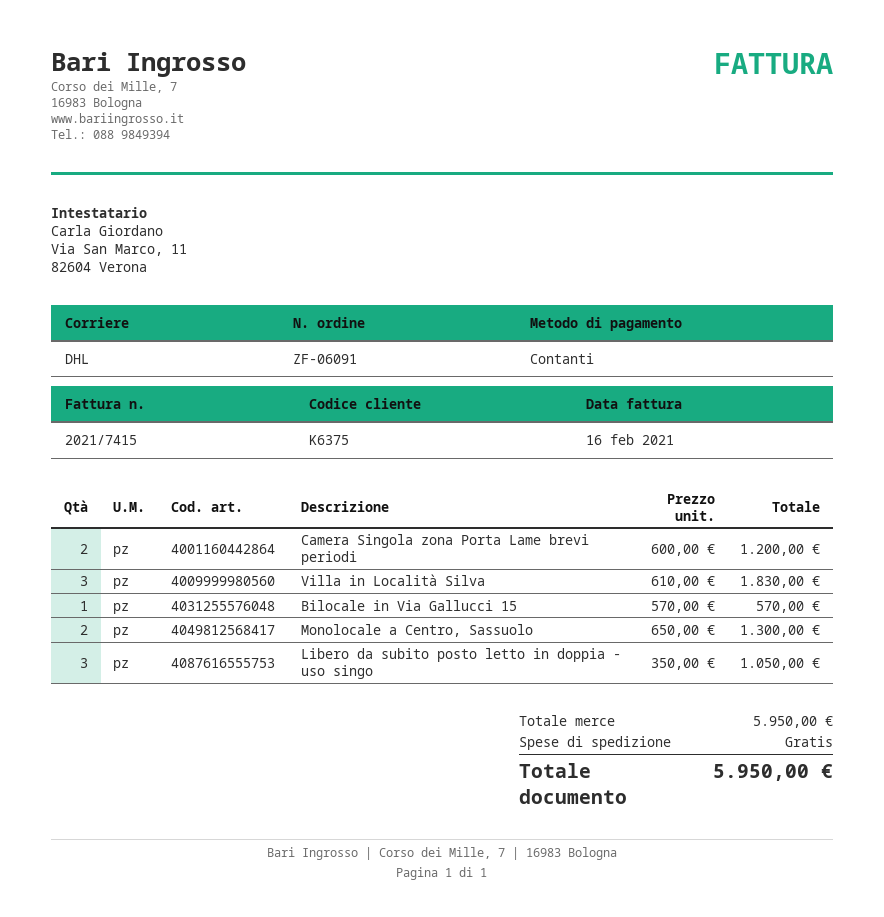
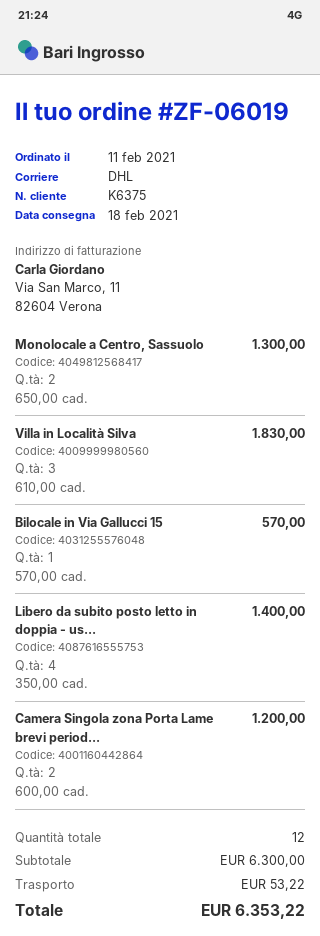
order number: ZF-06091 -> ZF-06019
Libero da subito posto letto in doppia - uso singo: 3 x 350.00 = 1050.00 -> 4 x 350.00 = 1400.00
subtotal: 5950.00 -> 6300.00
shipping: 0.00 -> 53.22
total: 5950.00 -> 6353.22

